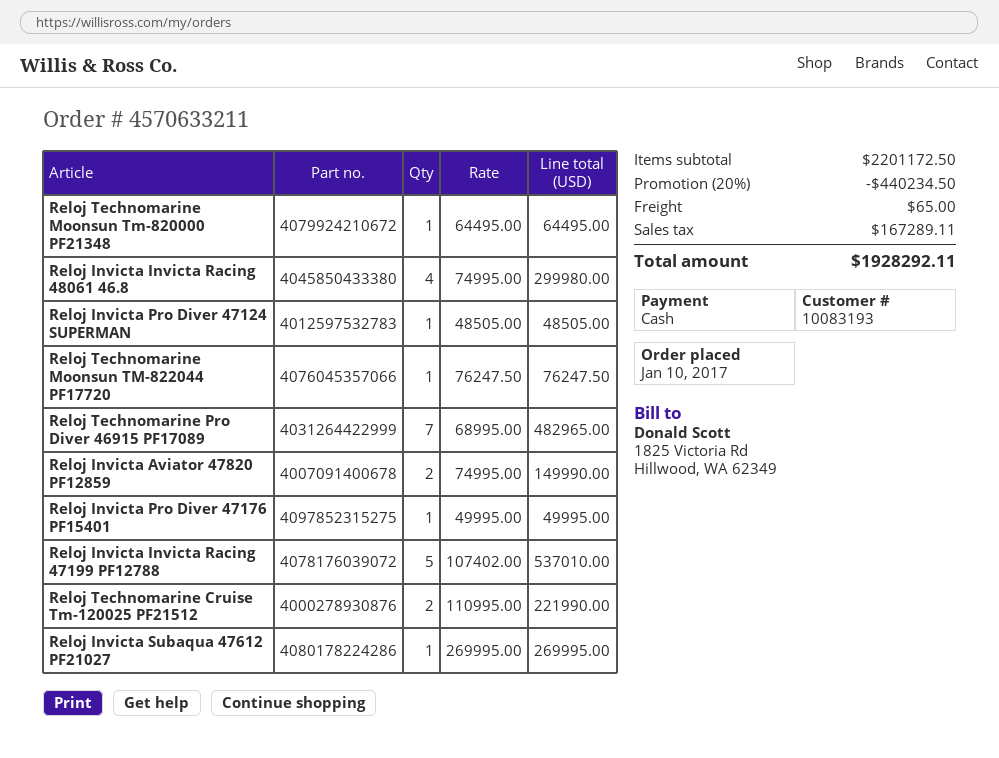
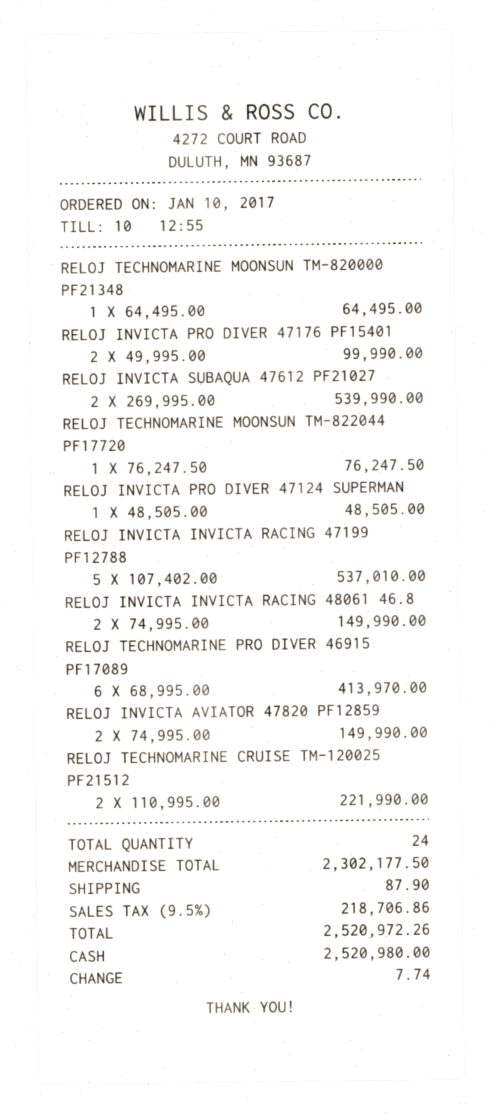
Reloj Invicta Invicta Racing 48061 46.8: 4 x 74995.00 = 299980.00 -> 2 x 74995.00 = 149990.00
Reloj Technomarine Pro Diver 46915 PF17089: 7 x 68995.00 = 482965.00 -> 6 x 68995.00 = 413970.00
Reloj Invicta Pro Diver 47176 PF15401: 1 x 49995.00 = 49995.00 -> 2 x 49995.00 = 99990.00
Reloj Invicta Subaqua 47612 PF21027: 1 x 269995.00 = 269995.00 -> 2 x 269995.00 = 539990.00
subtotal: 2201172.50 -> 2302177.50
discount: 20% = 440234.50 -> none
shipping: 65.00 -> 87.90
tax: 167289.11 -> 218706.86
total: 1928292.11 -> 2520972.26

